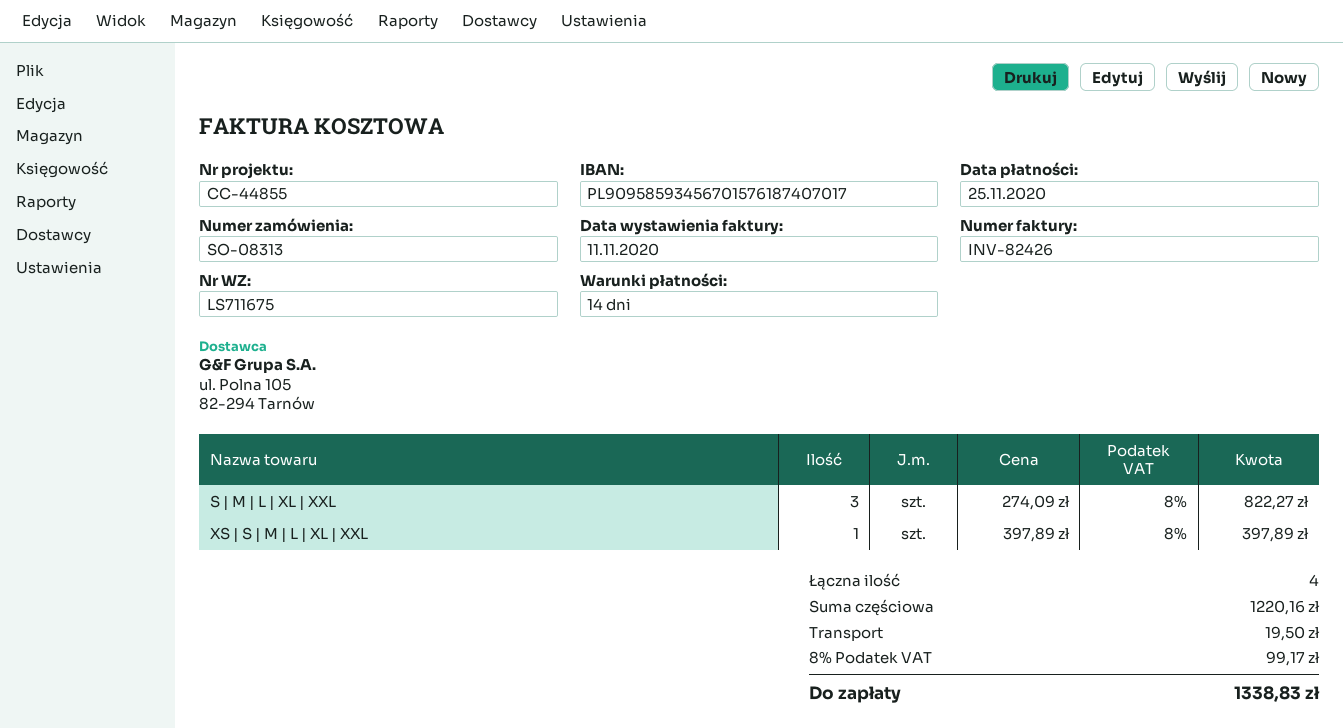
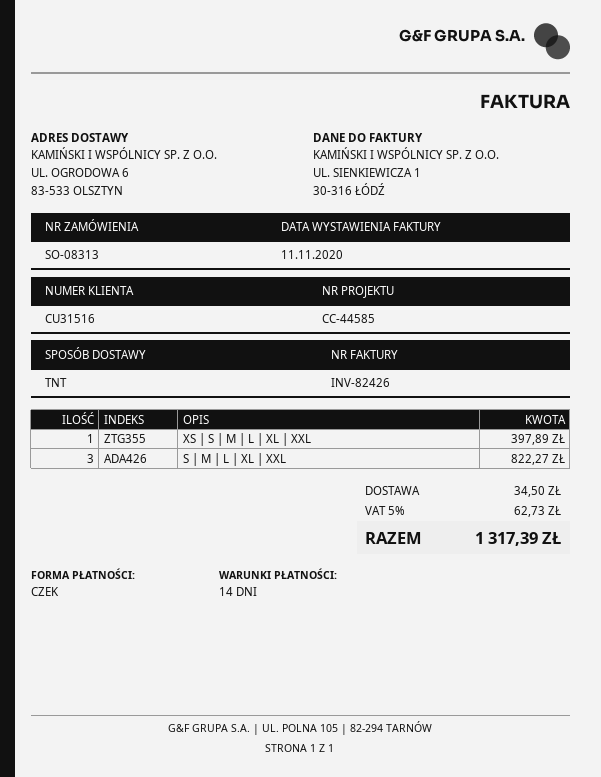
reference: CC-44855 -> CC-44585
shipping: 19.50 -> 34.50
tax: 8% = 99.17 -> 5% = 62.73
total: 1338.83 -> 1317.39

